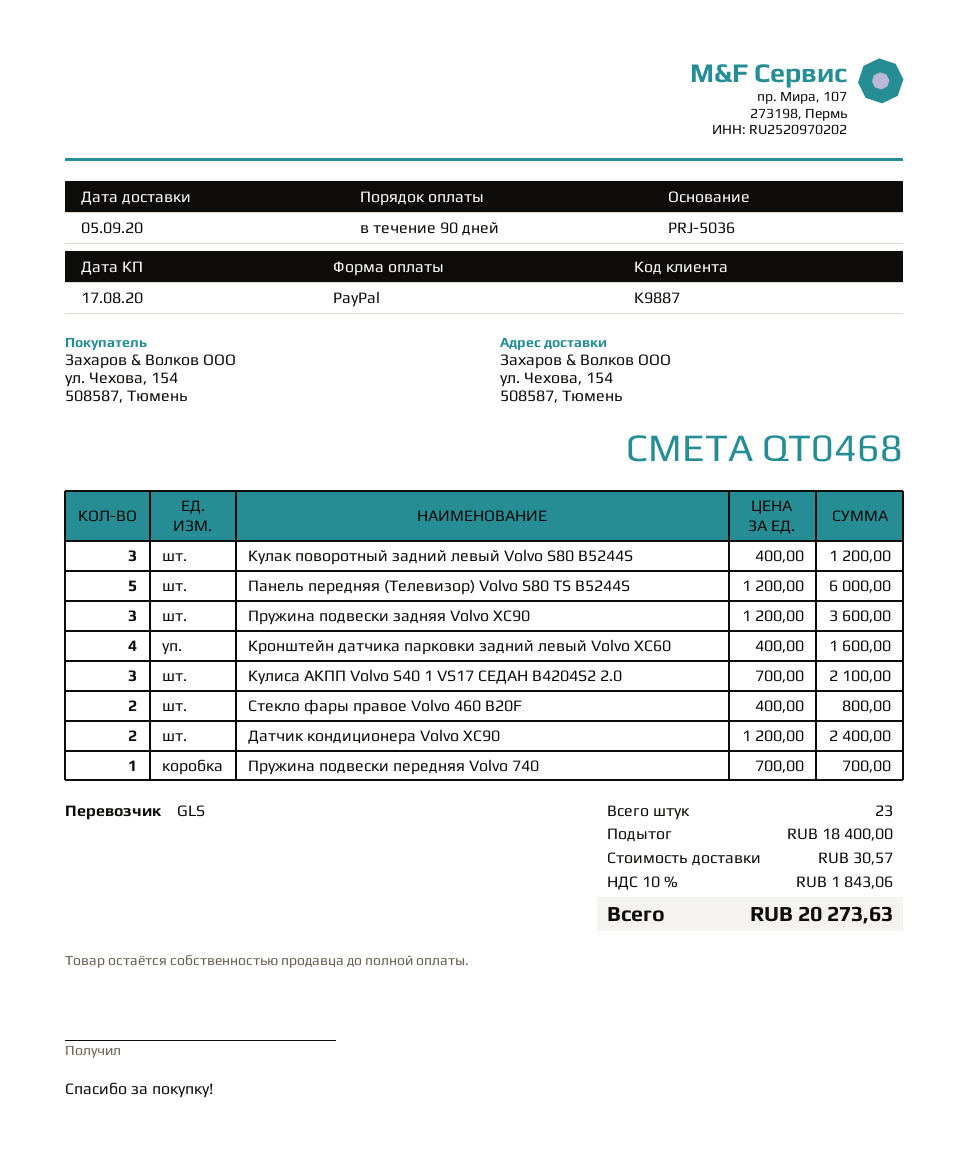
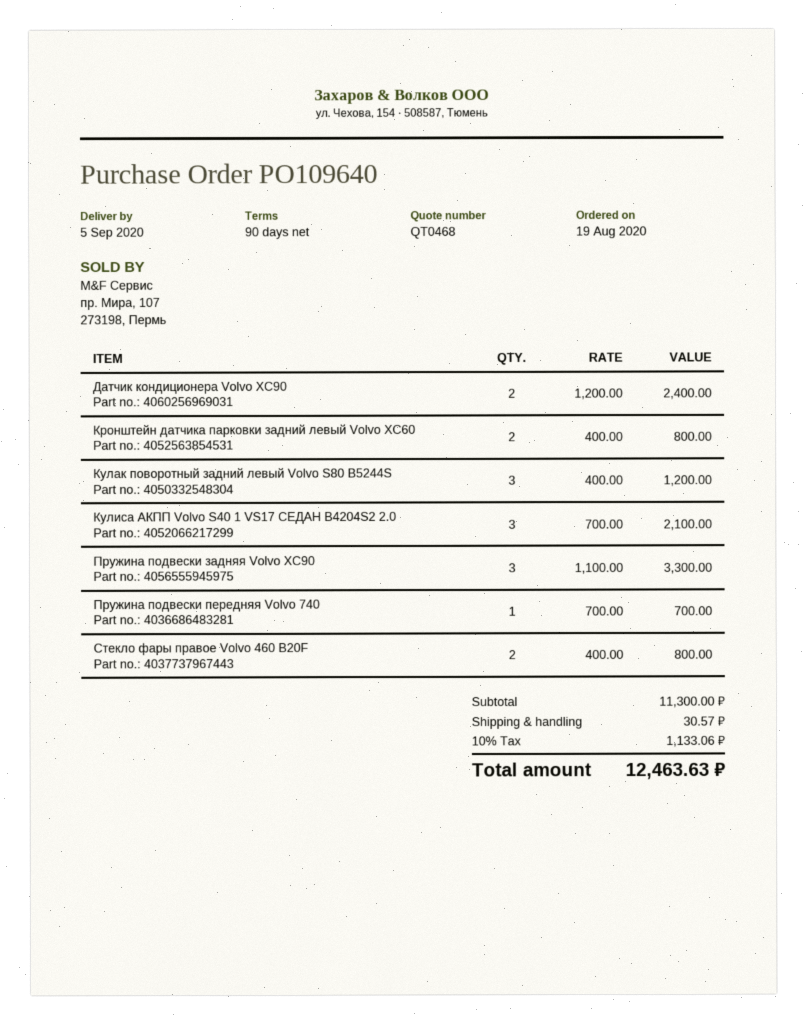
Панель передняя (Телевизор) Volvo S80 TS B5244S: 5 x 1200.00 = 6000.00 -> none
Пружина подвески задняя Volvo XC90: 3 x 1200.00 = 3600.00 -> 3 x 1100.00 = 3300.00
Кронштейн датчика парковки задний левый Volvo XC60: 4 x 400.00 = 1600.00 -> 2 x 400.00 = 800.00
subtotal: 18400.00 -> 11300.00
tax: 10% = 1843.06 -> 10% = 1133.06
total: 20273.63 -> 12463.63

